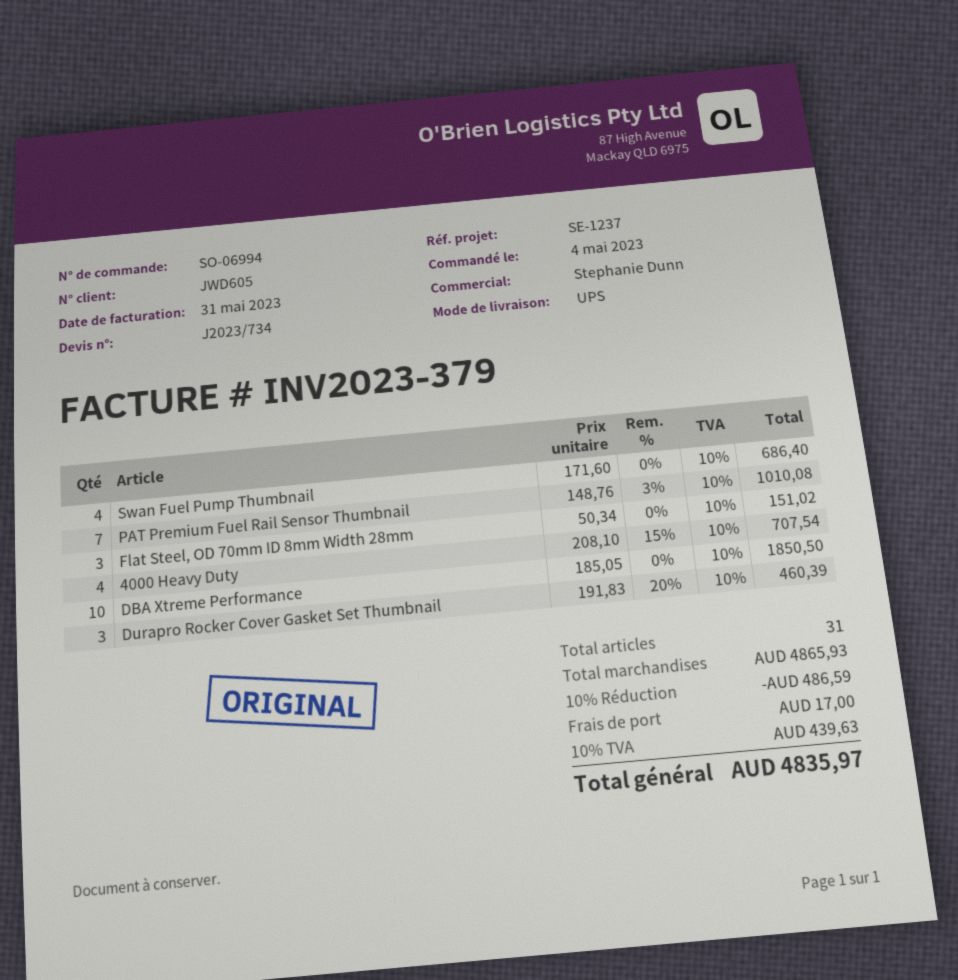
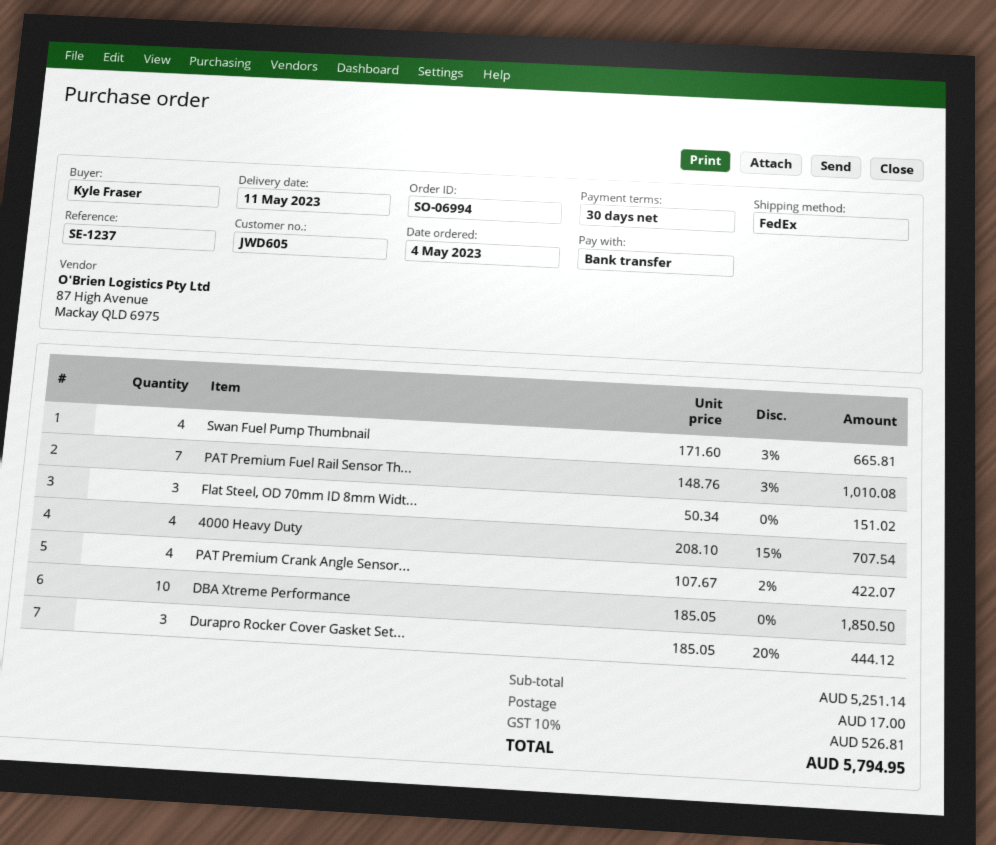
shipping method: UPS -> FedEx
Swan Fuel Pump Thumbnail: 4 x 171.60 = 686.40 -> 4 x 171.60 - 3% = 665.81
Durapro Rocker Cover Gasket Set Thumbnail: 3 x 191.83 - 20% = 460.39 -> 3 x 185.05 - 20% = 444.12
PAT Premium Crank Angle Sensor...: none -> 4 x 107.67 - 2% = 422.07
subtotal: 4865.93 -> 5251.14
discount: 10% = 486.59 -> none
tax: 10% = 439.63 -> 10% = 526.81
total: 4835.97 -> 5794.95

